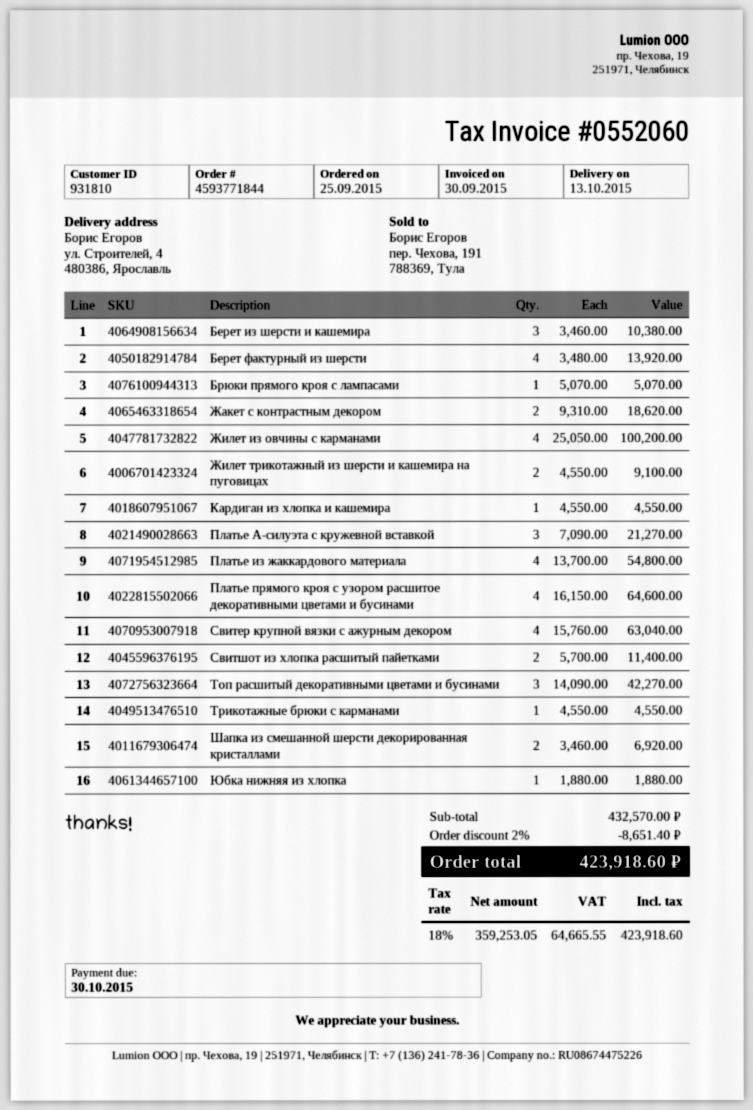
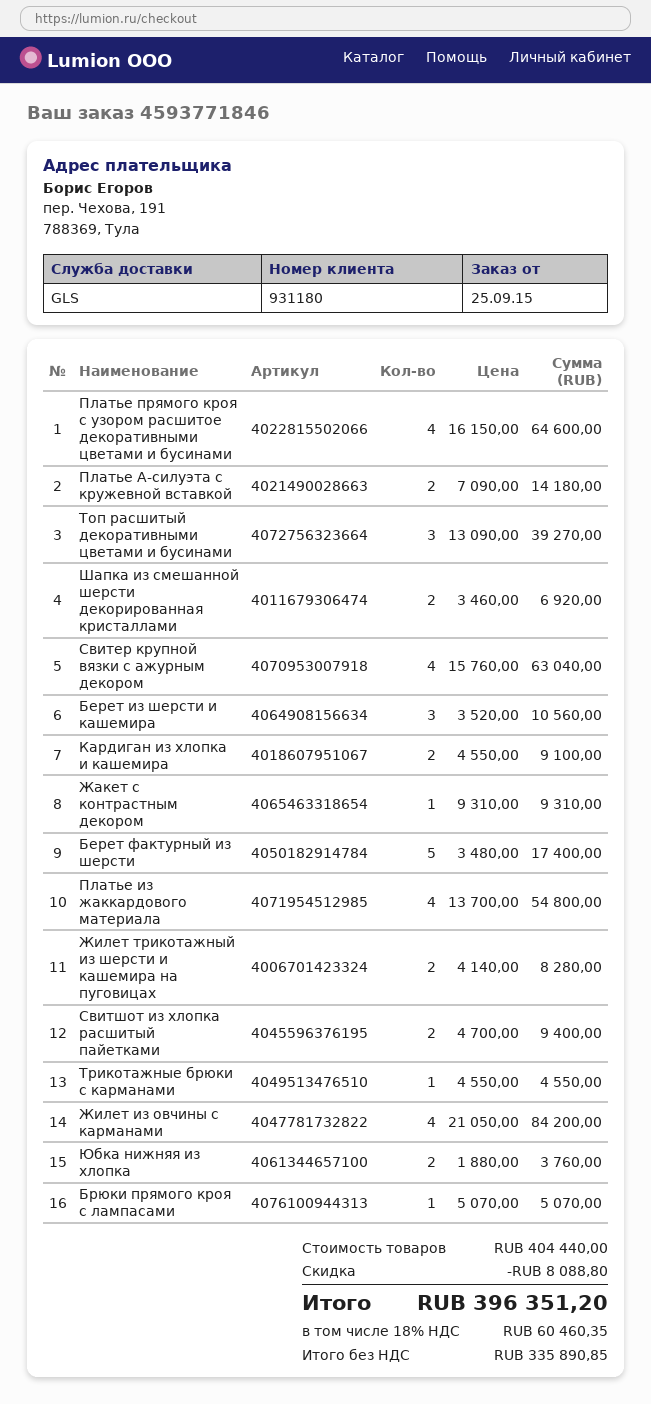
order number: 4593771844 -> 4593771846
customer number: 931810 -> 931180
Берет из шерсти и кашемира: 3 x 3460.00 = 10380.00 -> 3 x 3520.00 = 10560.00
Берет фактурный из шерсти: 4 x 3480.00 = 13920.00 -> 5 x 3480.00 = 17400.00
Жакет с контрастным декором: 2 x 9310.00 = 18620.00 -> 1 x 9310.00 = 9310.00
Жилет из овчины с карманами: 4 x 25050.00 = 100200.00 -> 4 x 21050.00 = 84200.00
Жилет трикотажный из шерсти и кашемира на пуговицах: 2 x 4550.00 = 9100.00 -> 2 x 4140.00 = 8280.00
Кардиган из хлопка и кашемира: 1 x 4550.00 = 4550.00 -> 2 x 4550.00 = 9100.00
Платье А-силуэта с кружевной вставкой: 3 x 7090.00 = 21270.00 -> 2 x 7090.00 = 14180.00
Свитшот из хлопка расшитый пайетками: 2 x 5700.00 = 11400.00 -> 2 x 4700.00 = 9400.00
Топ расшитый декоративными цветами и бусинами: 3 x 14090.00 = 42270.00 -> 3 x 13090.00 = 39270.00
Юбка нижняя из хлопка: 1 x 1880.00 = 1880.00 -> 2 x 1880.00 = 3760.00
subtotal: 432570.00 -> 404440.00
discount: 8651.40 -> 8088.80
net: 359253.05 -> 335890.85
tax: 18% = 64665.55 -> 18% = 60460.35
total: 423918.60 -> 396351.20

